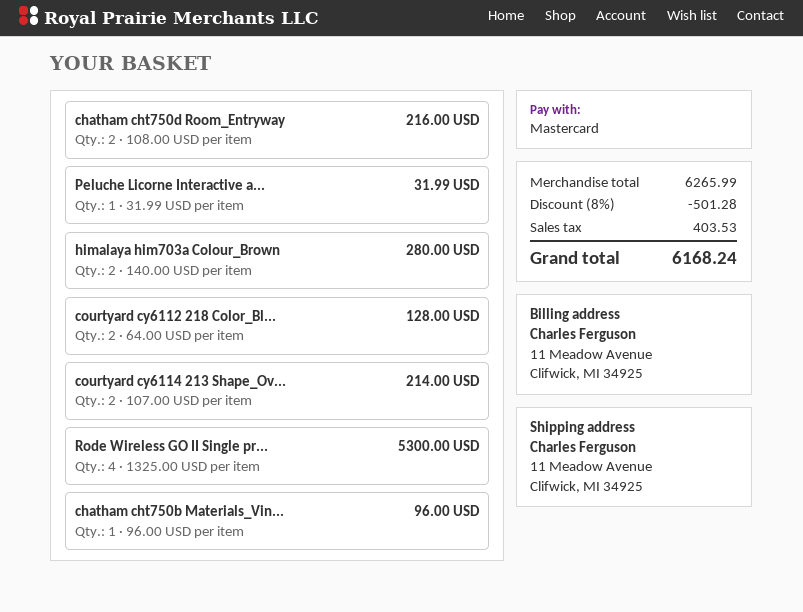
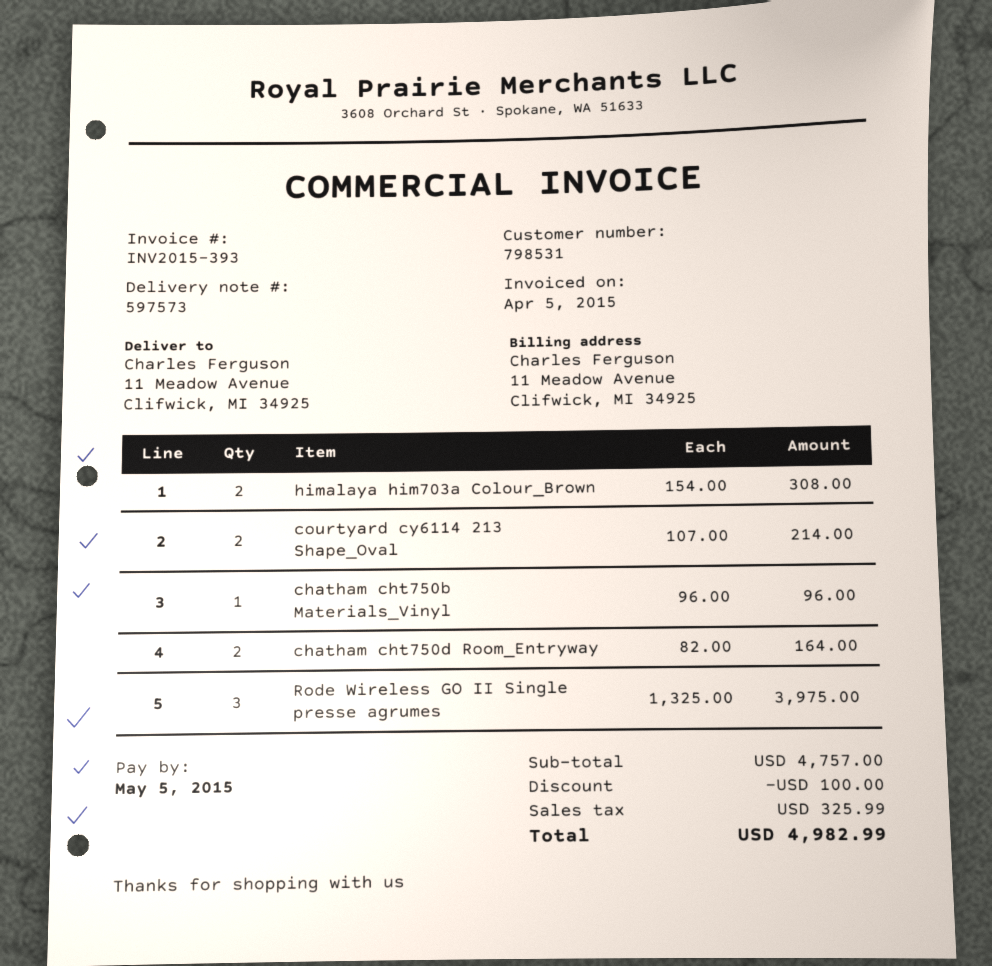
chatham cht750d Room_Entryway: 2 x 108.00 = 216.00 -> 2 x 82.00 = 164.00
Peluche Licorne Interactive a...: 1 x 31.99 = 31.99 -> none
himalaya him703a Colour_Brown: 2 x 140.00 = 280.00 -> 2 x 154.00 = 308.00
courtyard cy6112 218 Color_Bl...: 2 x 64.00 = 128.00 -> none
Rode Wireless GO II Single pr...: 4 x 1325.00 = 5300.00 -> 3 x 1325.00 = 3975.00
subtotal: 6265.99 -> 4757.00
discount: 501.28 -> 100.00
tax: 403.53 -> 325.99
total: 6168.24 -> 4982.99

